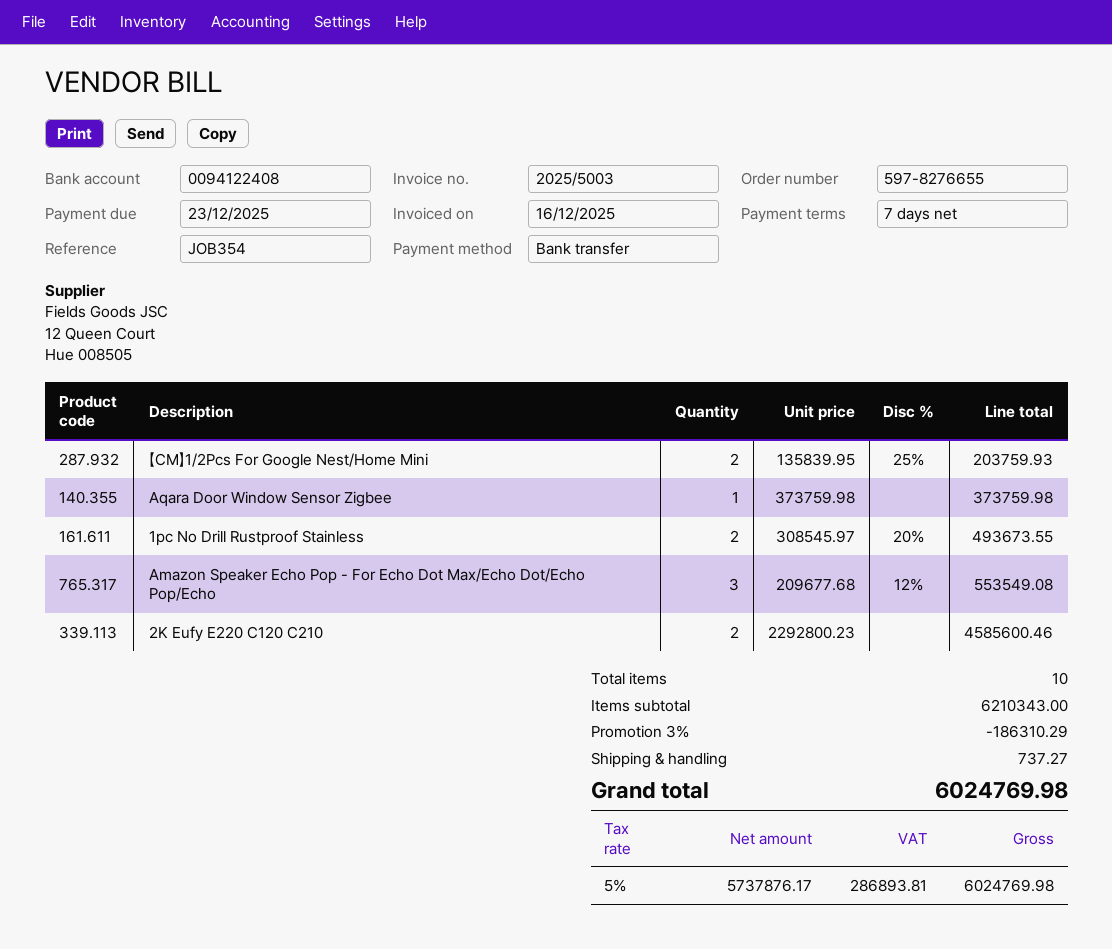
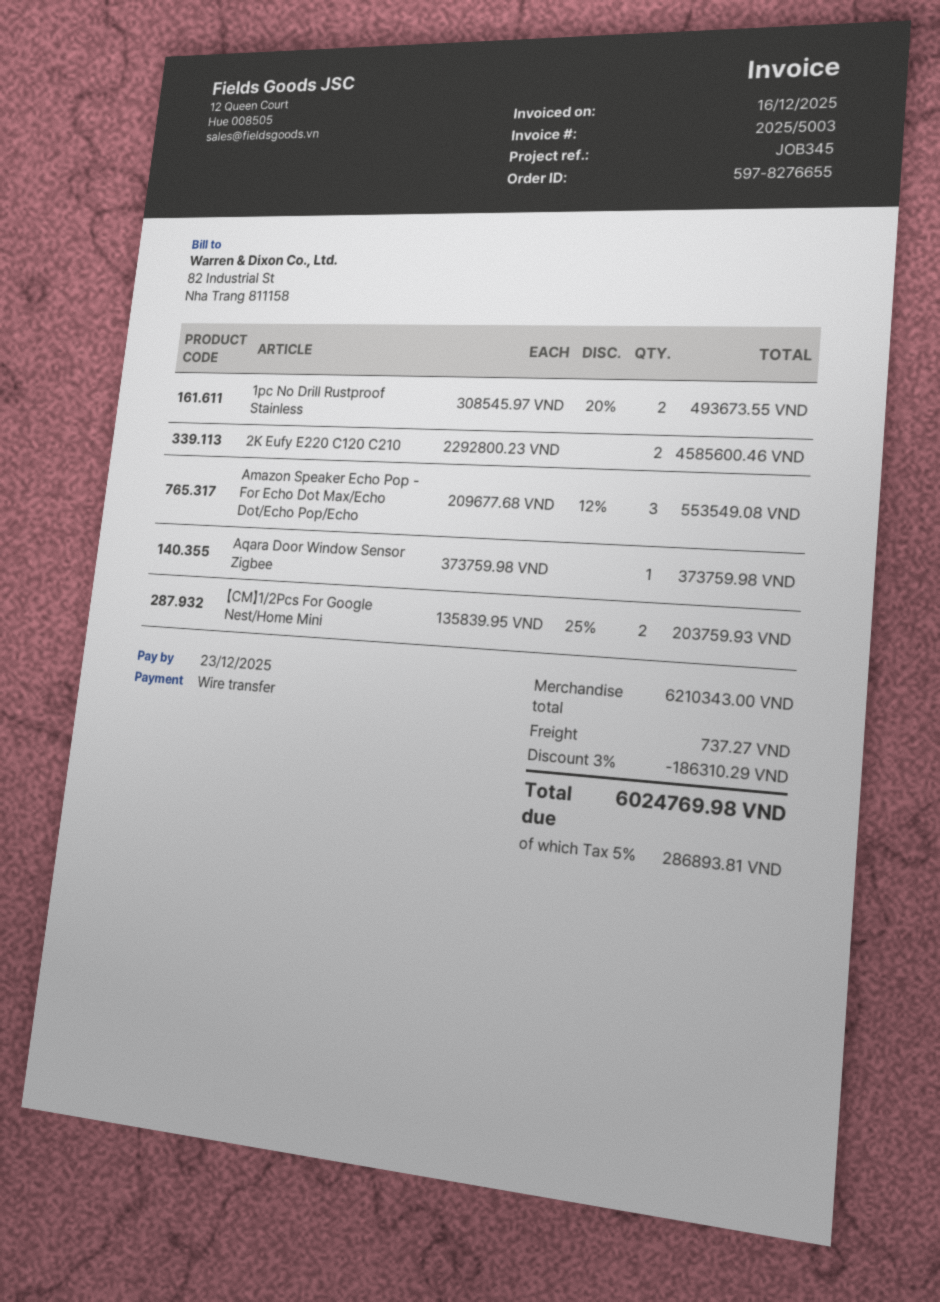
reference: JOB354 -> JOB345

